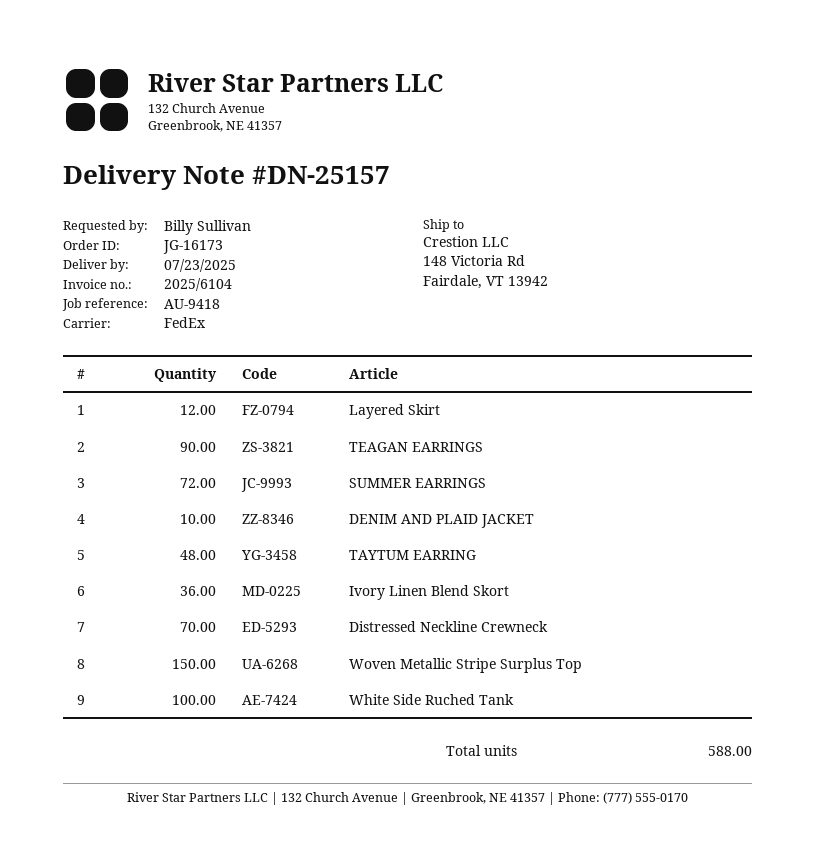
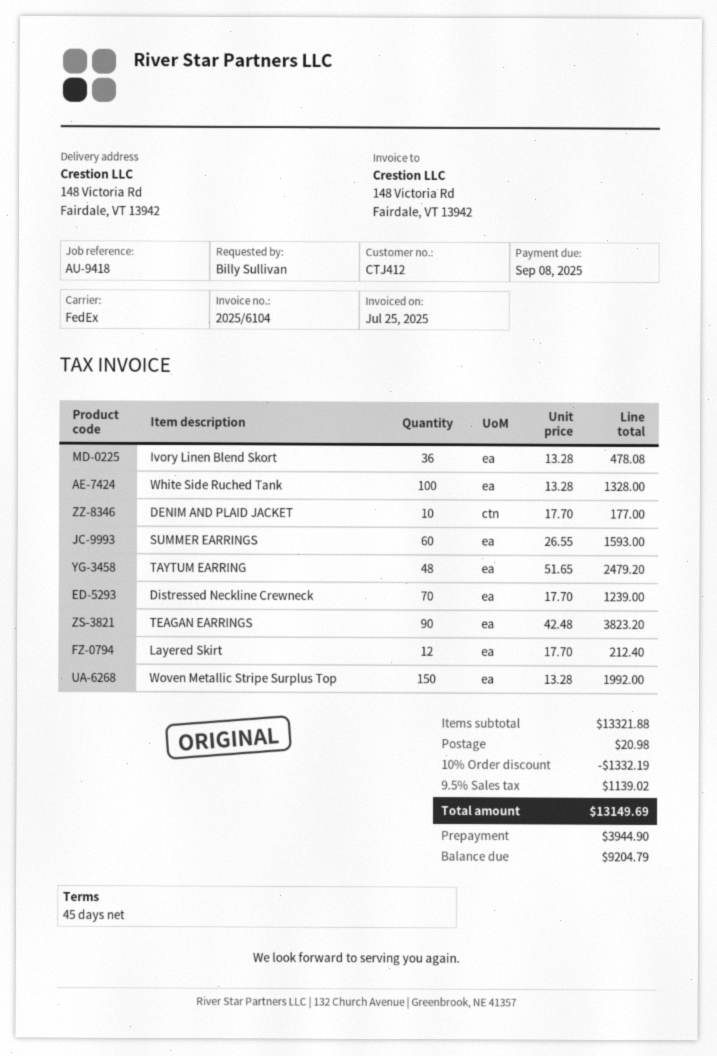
SUMMER EARRINGS: 72 -> 60

